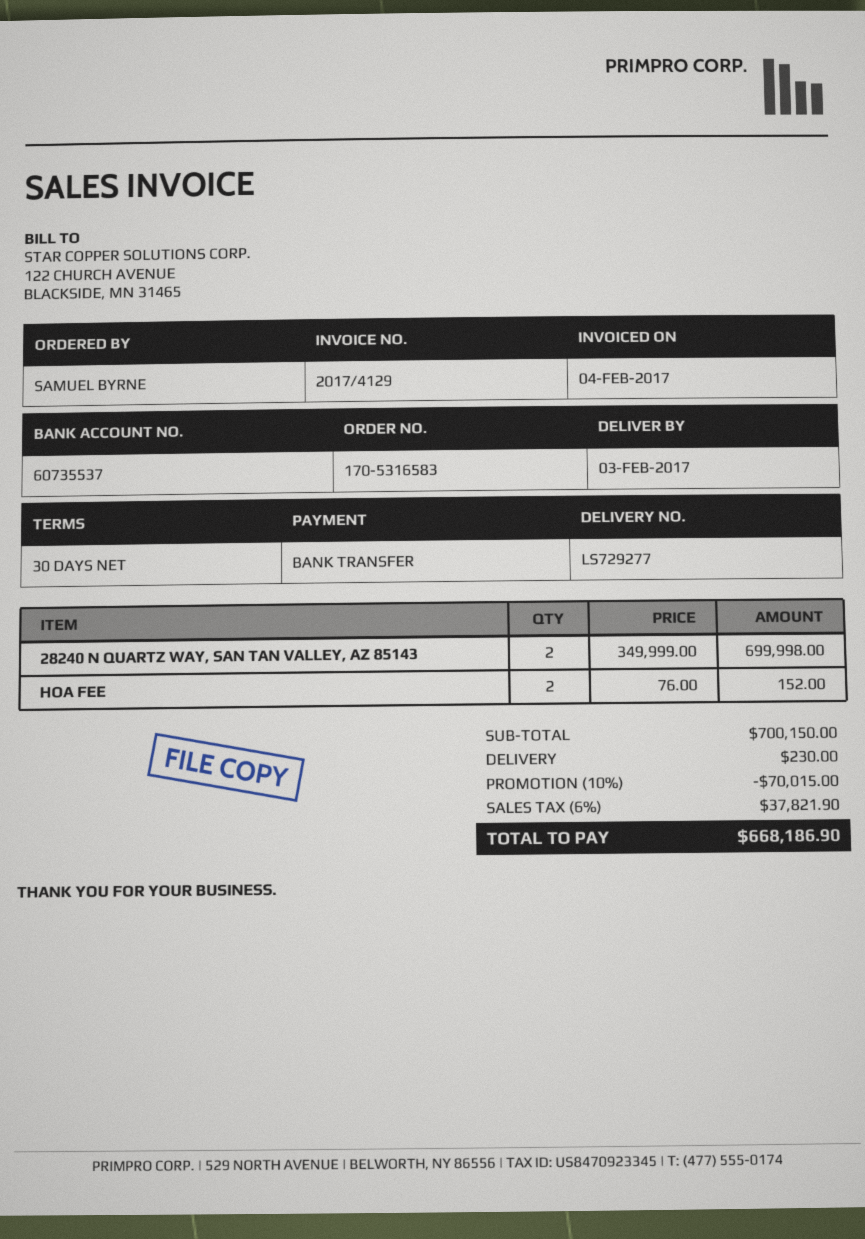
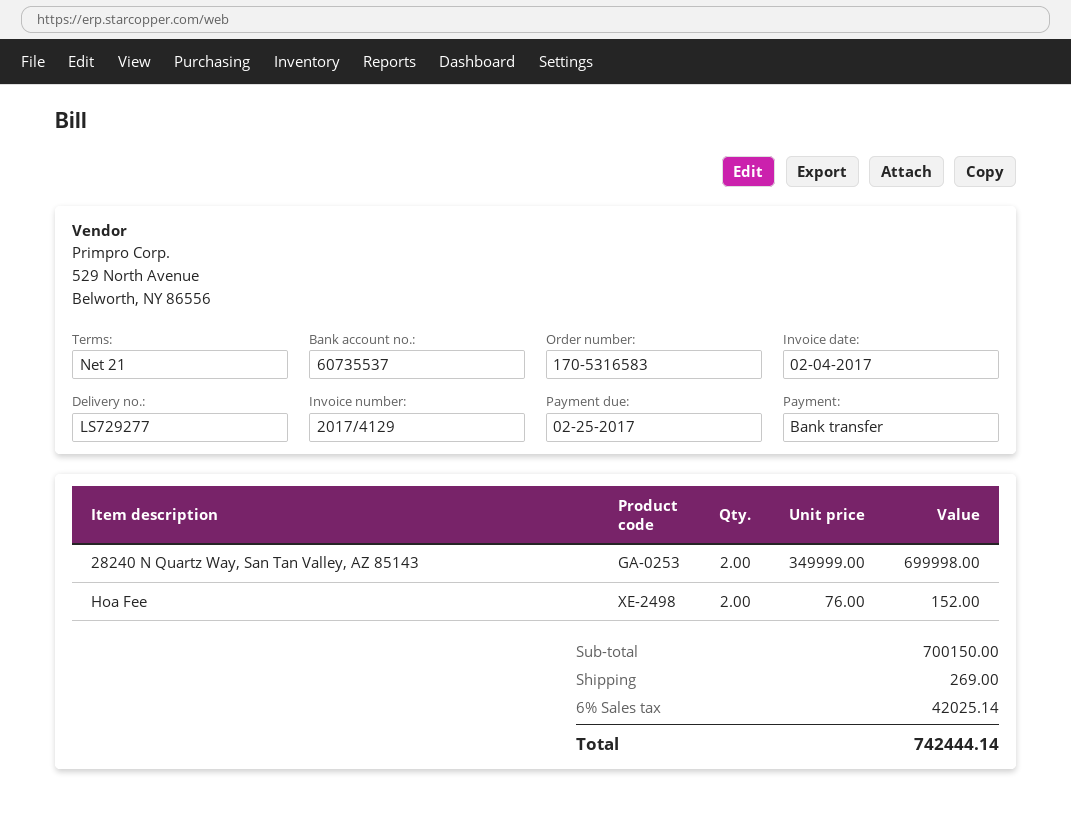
payment terms: 30 days -> 21 days
discount: 10% = 70015.00 -> none
shipping: 230.00 -> 269.00
tax: 6% = 37821.90 -> 6% = 42025.14
total: 668186.90 -> 742444.14

